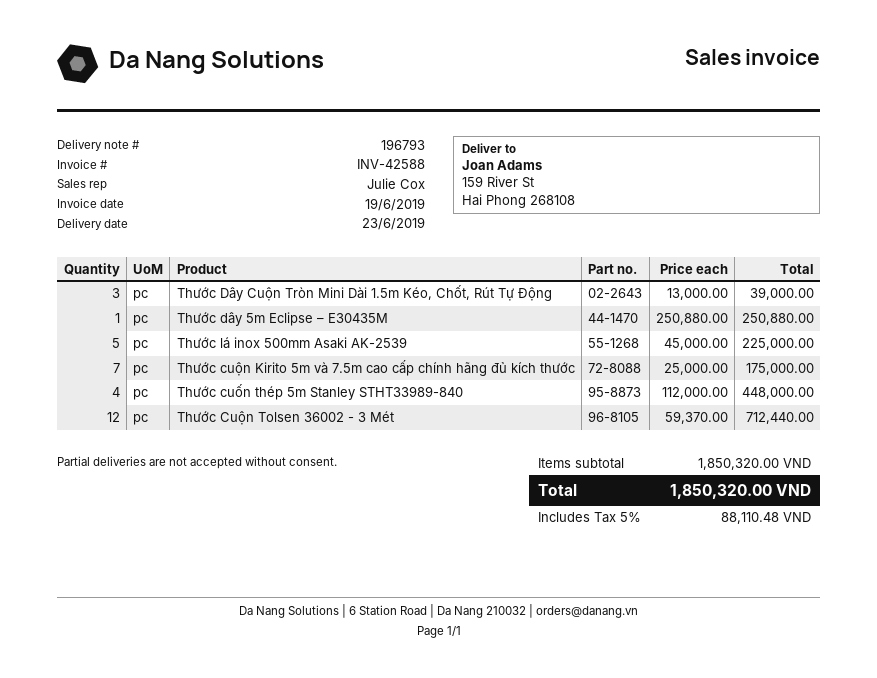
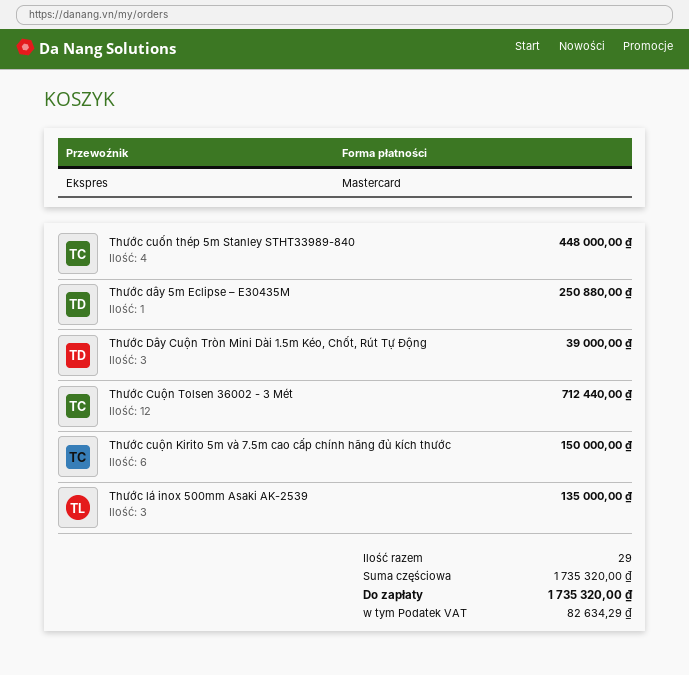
Thước lá inox 500mm Asaki AK-2539: 5 for 225000.00 -> 3 for 135000.00
Thước cuộn Kirito 5m và 7.5m cao cấp chính hãng đủ kích thước: 7 for 175000.00 -> 6 for 150000.00
subtotal: 1850320.00 -> 1735320.00
tax: 88110.48 -> 82634.29
total: 1850320.00 -> 1735320.00

